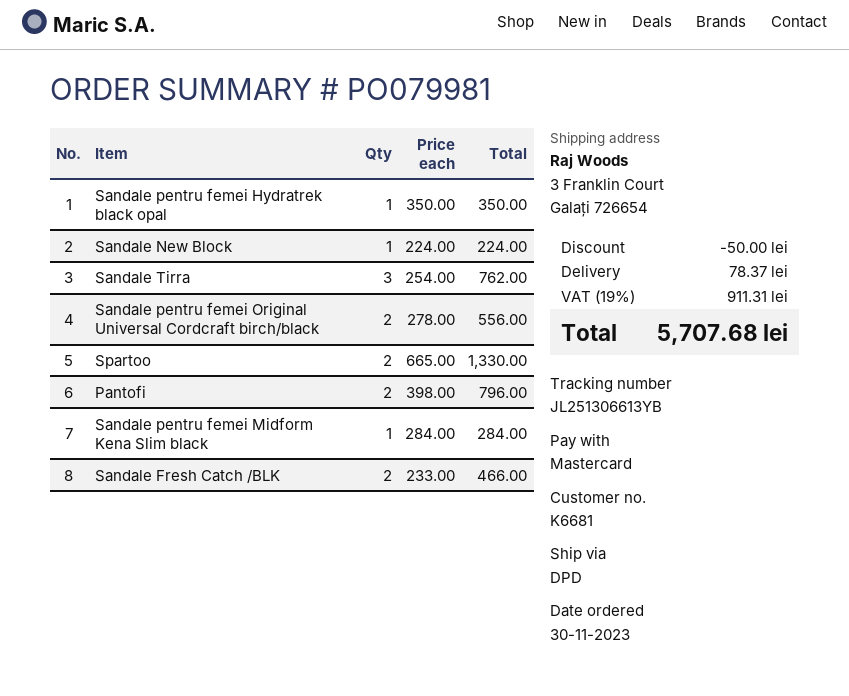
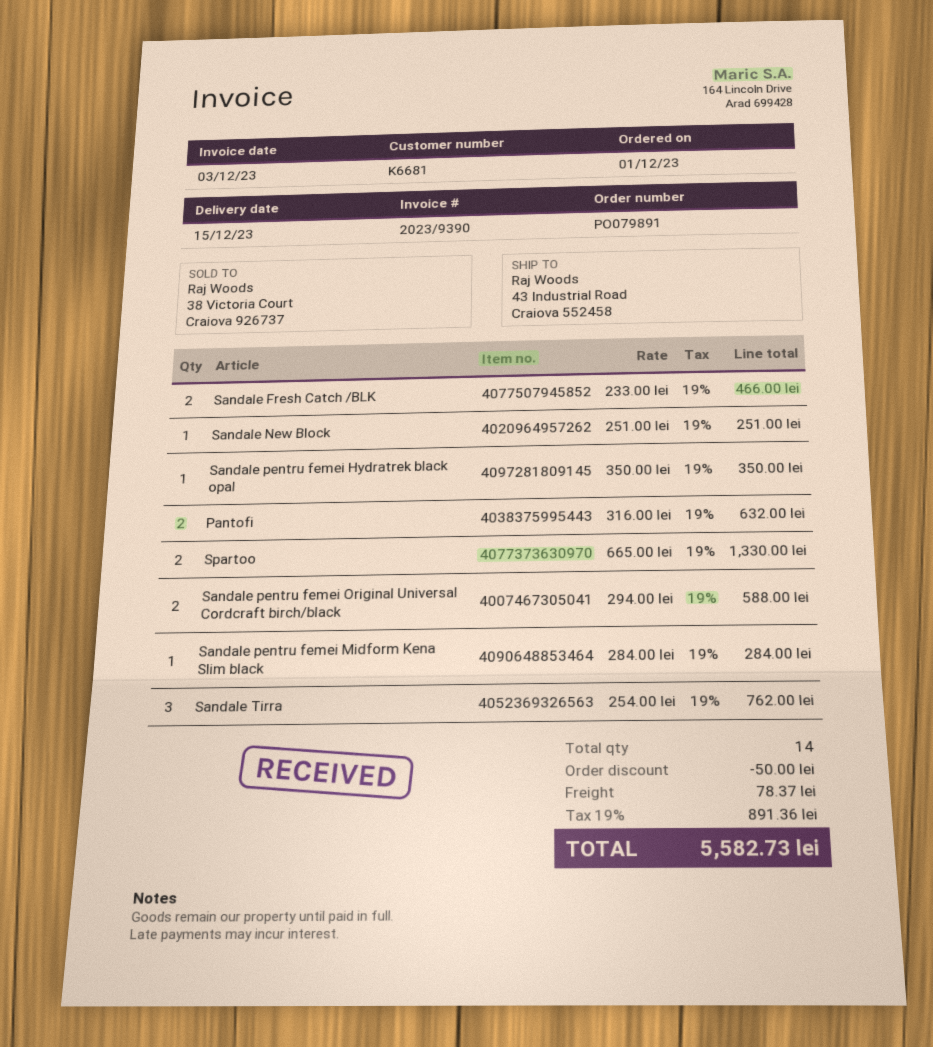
order number: PO079981 -> PO079891
order date: 2023-11-30 -> 2023-12-01
ship to: 3 Franklin Court, Galați 726654 -> 43 Industrial Road, Craiova 552458
Sandale New Block: 1 x 224.00 = 224.00 -> 1 x 251.00 = 251.00
Sandale pentru femei Original Universal Cordcraft birch/black: 2 x 278.00 = 556.00 -> 2 x 294.00 = 588.00
Pantofi: 2 x 398.00 = 796.00 -> 2 x 316.00 = 632.00
tax: 19% = 911.31 -> 19% = 891.36
total: 5707.68 -> 5582.73

